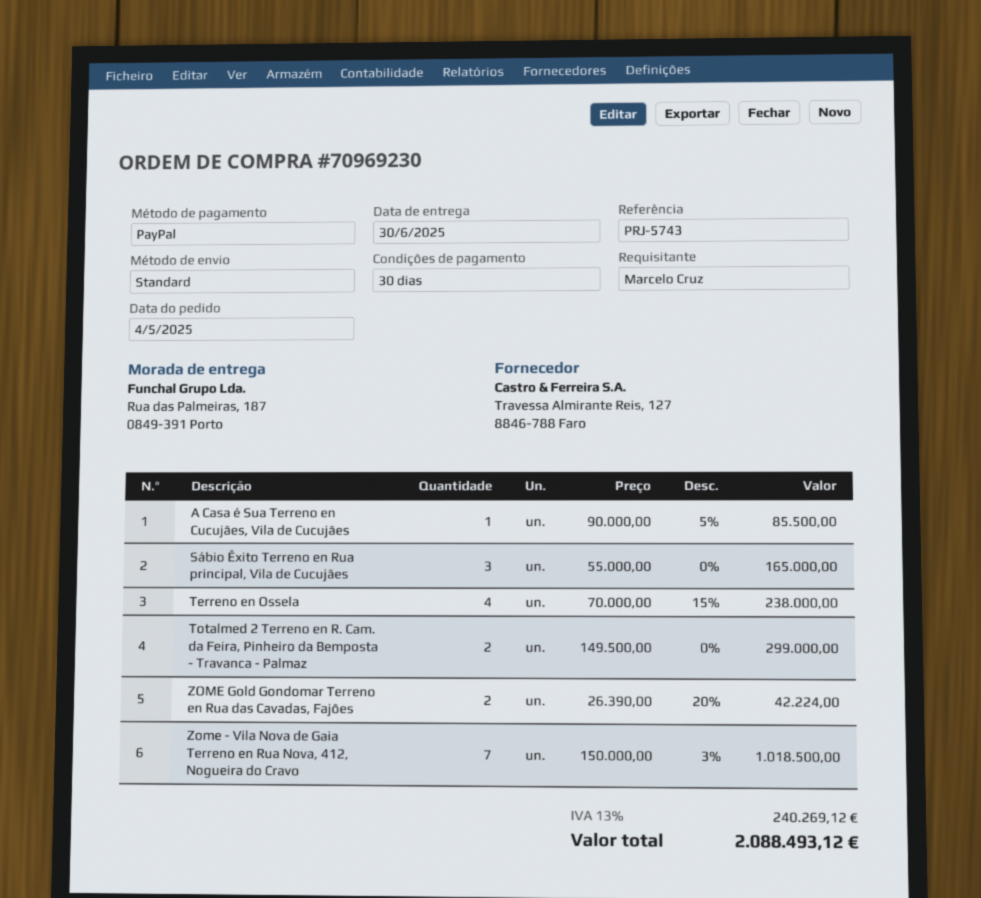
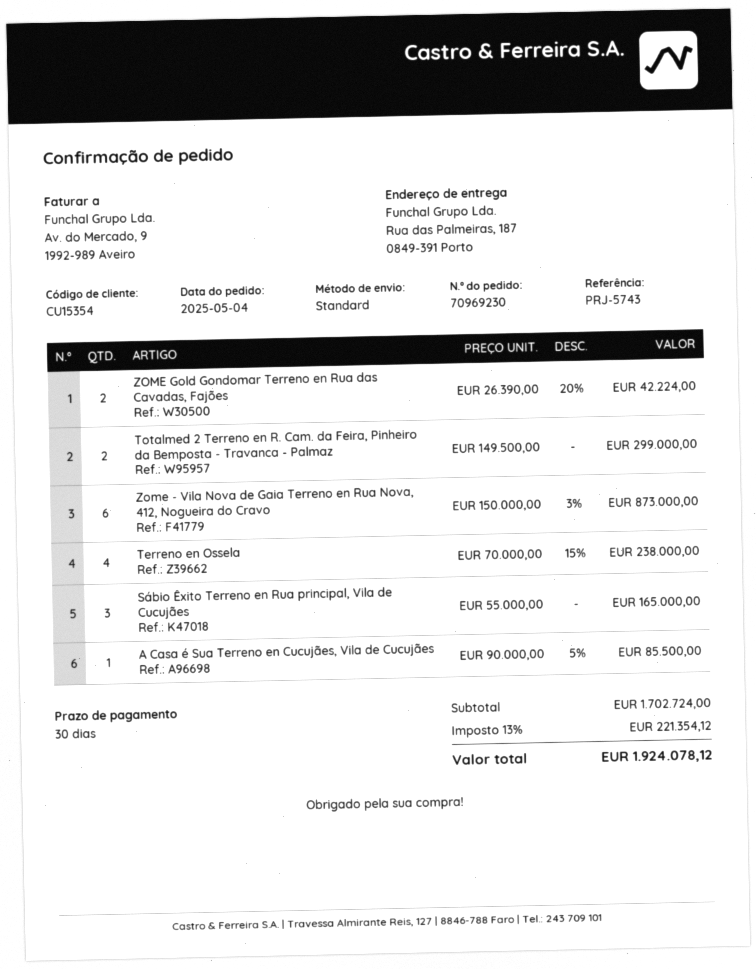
Zome - Vila Nova de Gaia Terreno en Rua Nova, 412, Nogueira do Cravo: 7 x 150000.00 - 3% = 1018500.00 -> 6 x 150000.00 - 3% = 873000.00
tax: 13% = 240269.12 -> 13% = 221354.12
total: 2088493.12 -> 1924078.12

